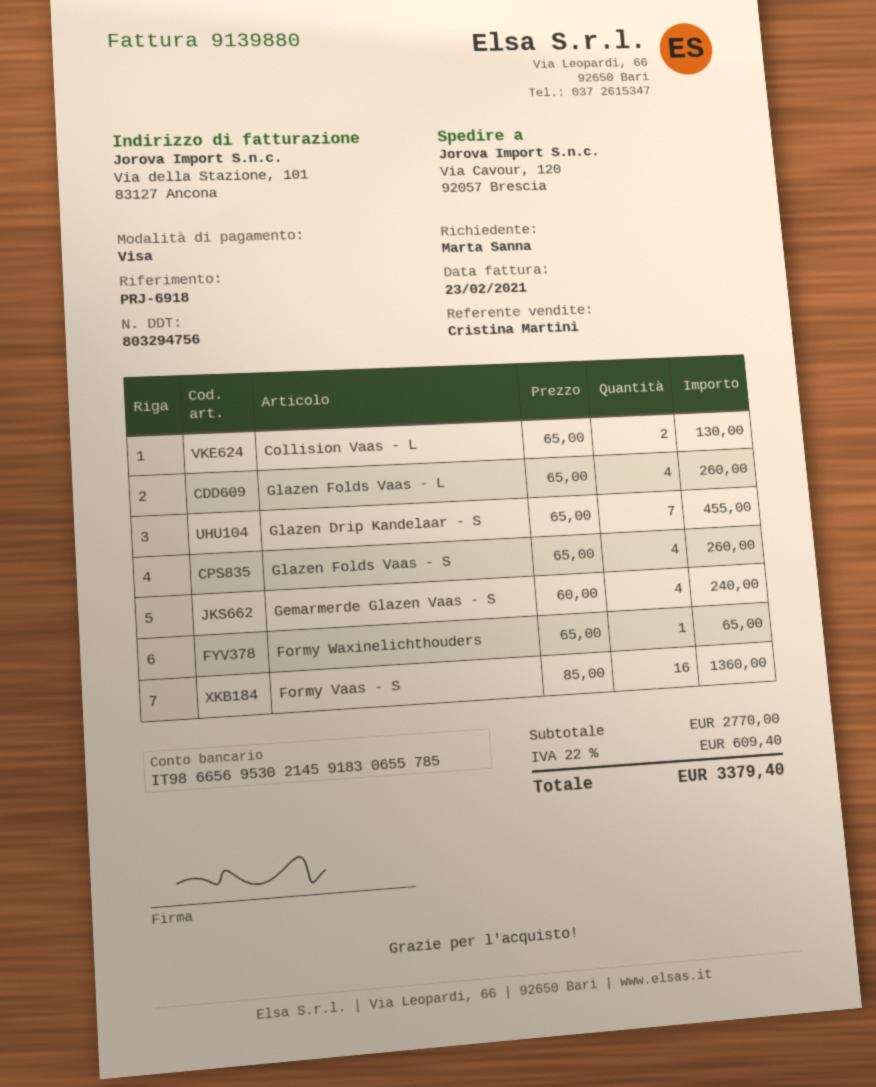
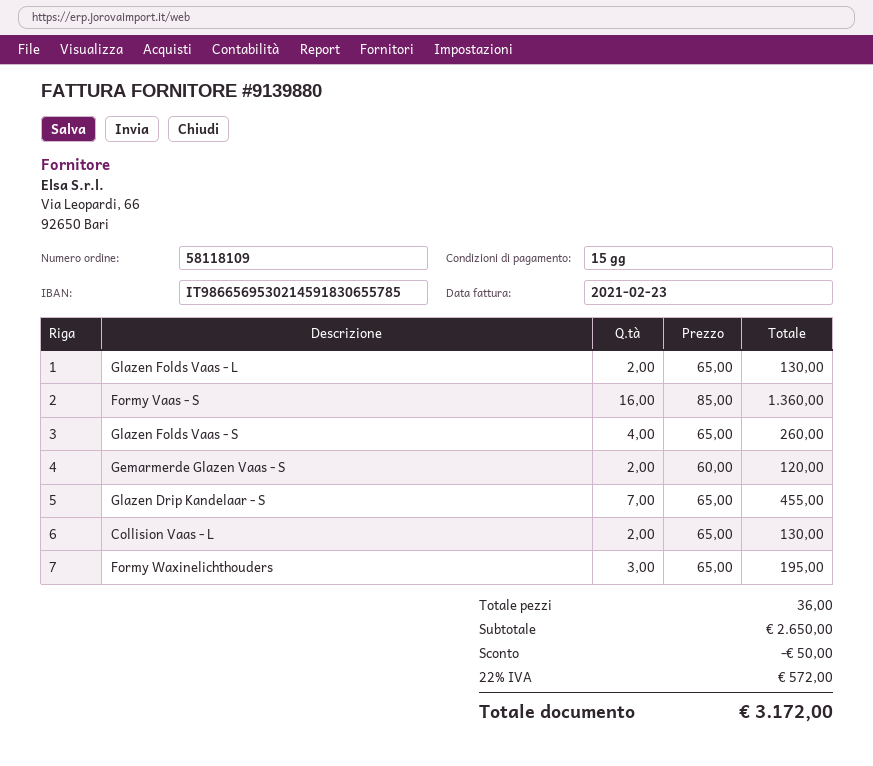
Glazen Folds Vaas - L: 4 x 65.00 = 260.00 -> 2 x 65.00 = 130.00
Gemarmerde Glazen Vaas - S: 4 x 60.00 = 240.00 -> 2 x 60.00 = 120.00
Formy Waxinelichthouders: 1 x 65.00 = 65.00 -> 3 x 65.00 = 195.00
subtotal: 2770.00 -> 2650.00
discount: none -> 50.00
tax: 22% = 609.40 -> 22% = 572.00
total: 3379.40 -> 3172.00

